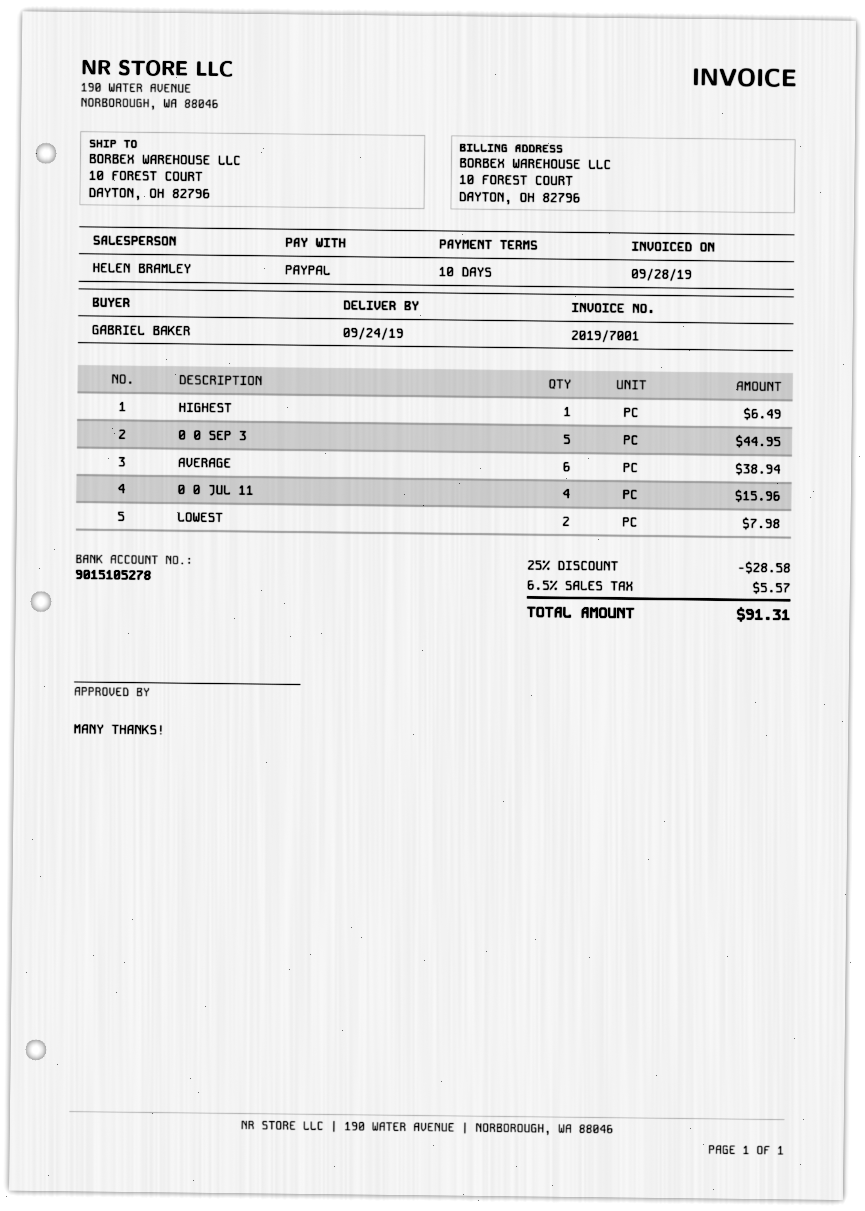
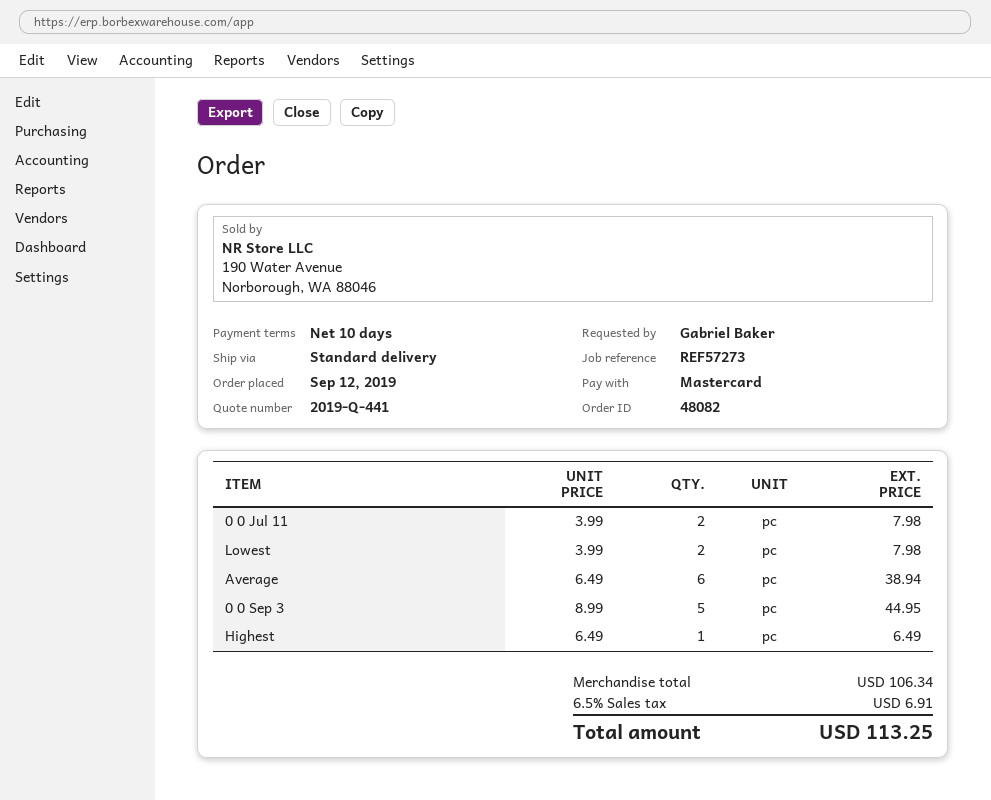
payment method: PayPal -> Mastercard
0 0 JUL 11: 4 for 15.96 -> 2 for 7.98
discount: 25% = 28.58 -> none
tax: 6.5% = 5.57 -> 6.5% = 6.91
total: 91.31 -> 113.25

